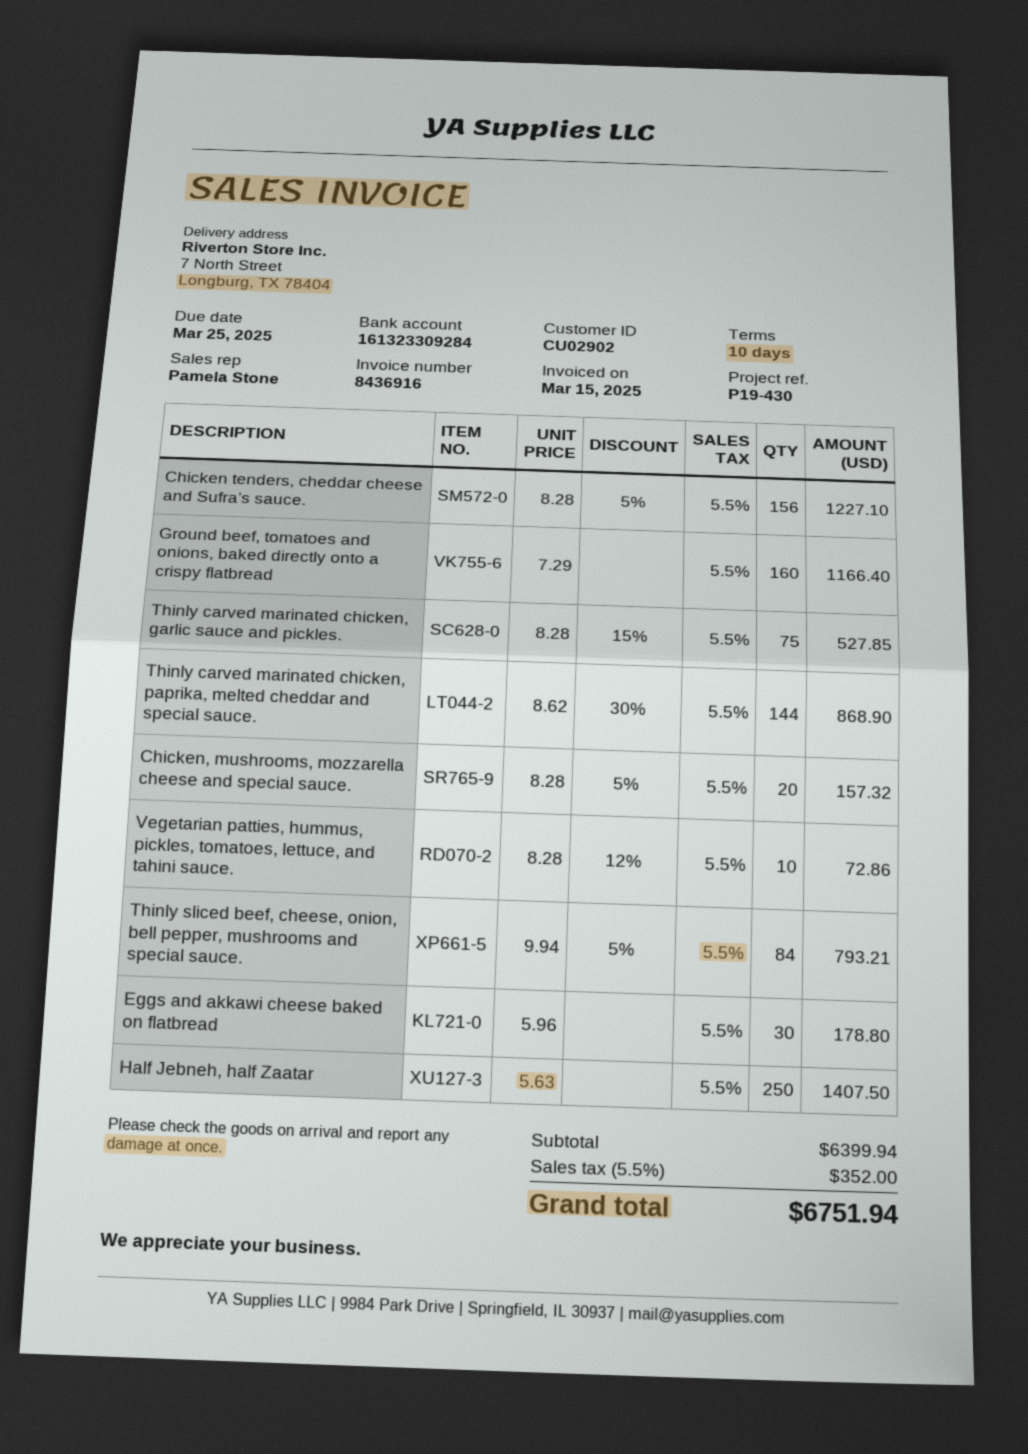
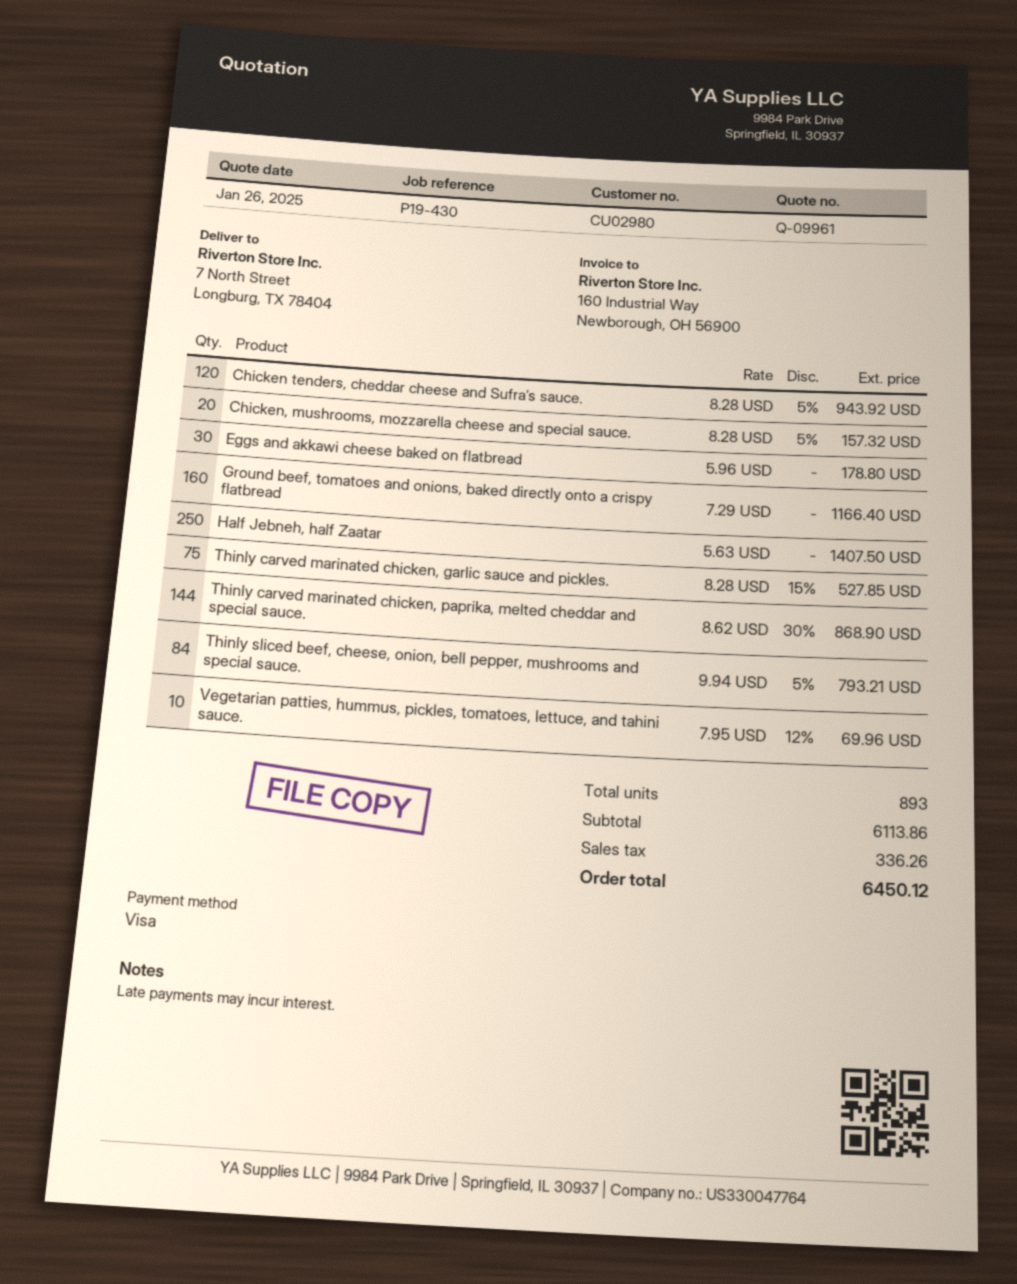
customer number: CU02902 -> CU02980
Chicken tenders, cheddar cheese and Sufra’s sauce.: 156 x 8.28 - 5% = 1227.10 -> 120 x 8.28 - 5% = 943.92
Vegetarian patties, hummus, pickles, tomatoes, lettuce, and tahini sauce.: 10 x 8.28 - 12% = 72.86 -> 10 x 7.95 - 12% = 69.96
subtotal: 6399.94 -> 6113.86
tax: 352.00 -> 336.26
total: 6751.94 -> 6450.12

